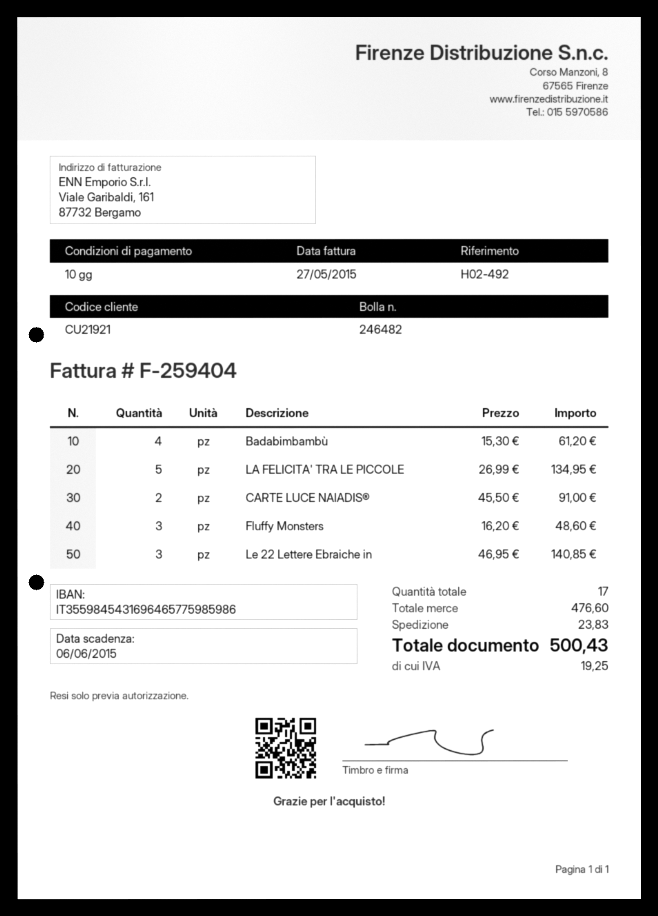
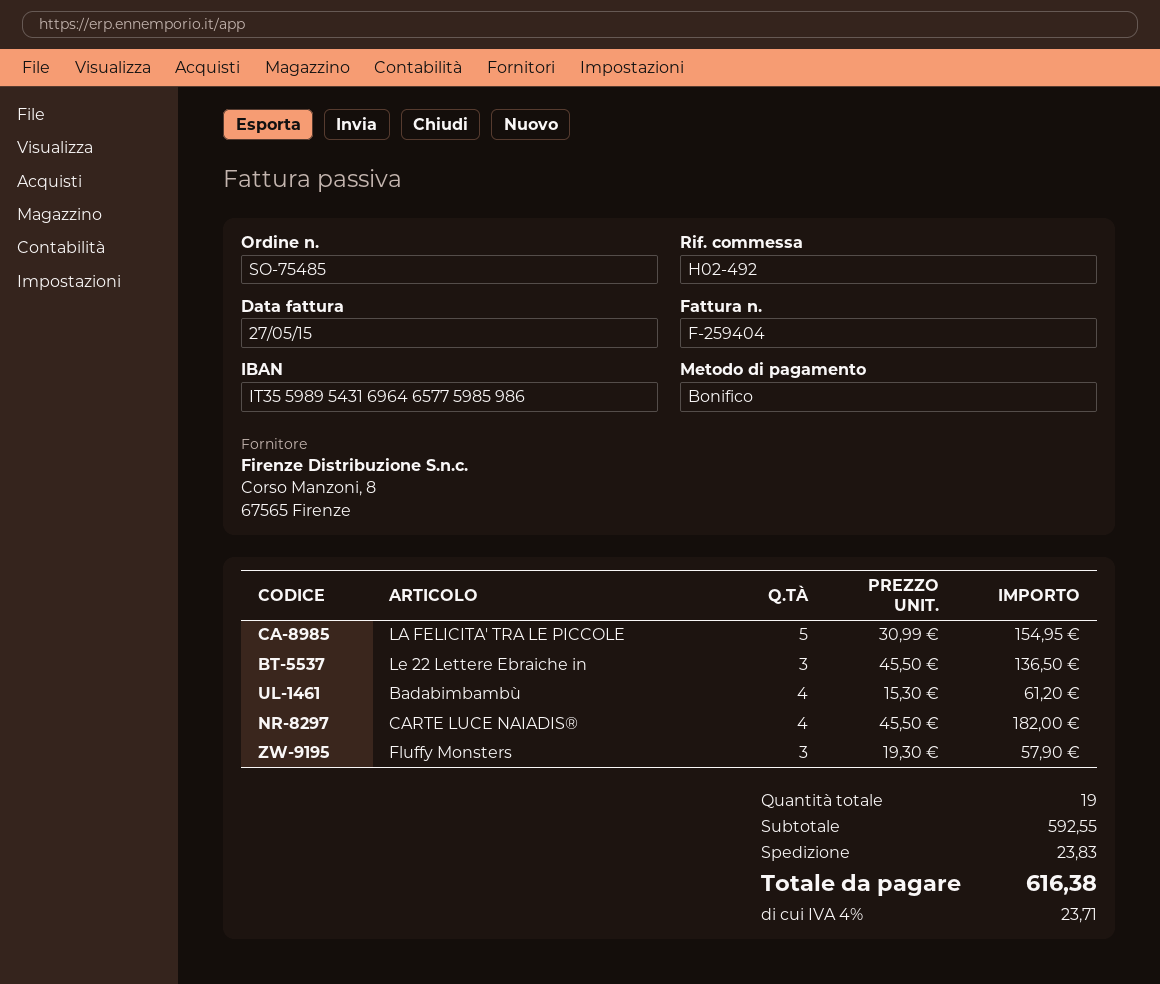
bank account: IT3559845431696465775985986 -> IT3559895431696465775985986
LA FELICITA' TRA LE PICCOLE: 5 x 26.99 = 134.95 -> 5 x 30.99 = 154.95
CARTE LUCE NAIADIS®: 2 x 45.50 = 91.00 -> 4 x 45.50 = 182.00
Fluffy Monsters: 3 x 16.20 = 48.60 -> 3 x 19.30 = 57.90
Le 22 Lettere Ebraiche in: 3 x 46.95 = 140.85 -> 3 x 45.50 = 136.50
total quantity: 17 -> 19
subtotal: 476.60 -> 592.55
tax: 19.25 -> 23.71
total: 500.43 -> 616.38

